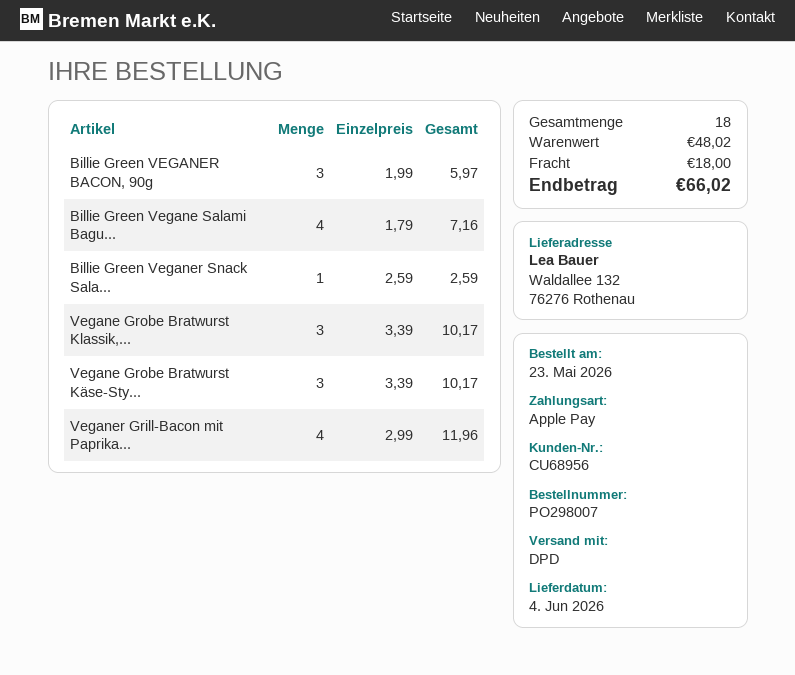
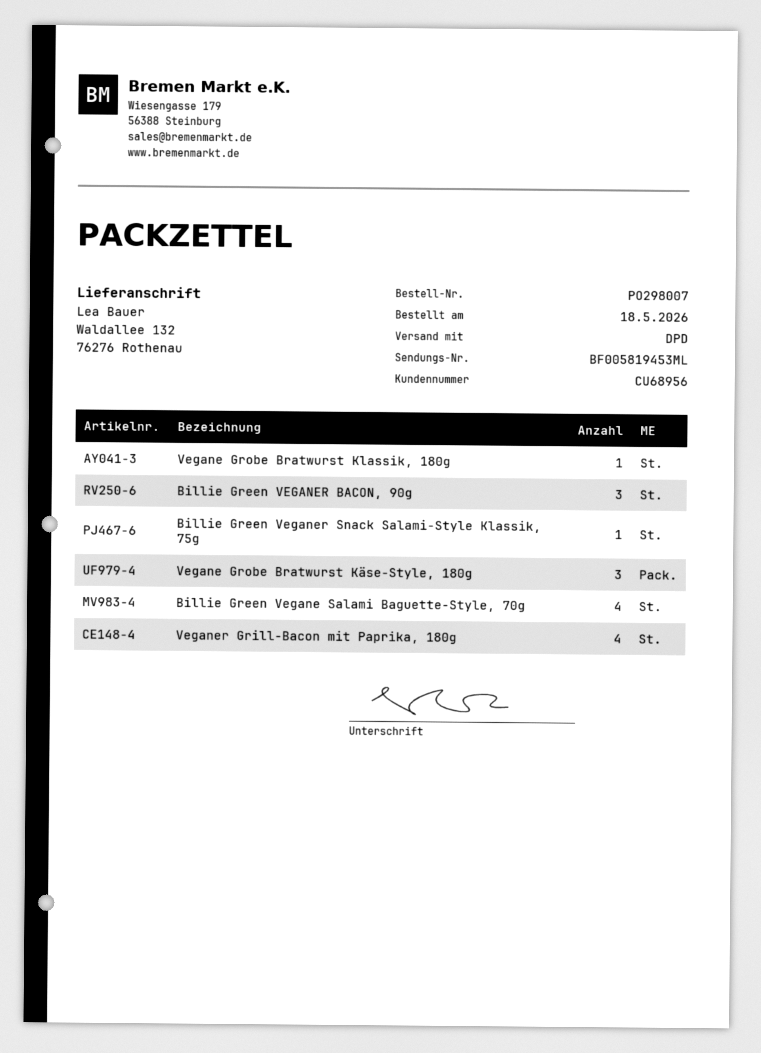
order date: 2026-05-23 -> 2026-05-18
Vegane Grobe Bratwurst Klassik,...: 3 -> 1

